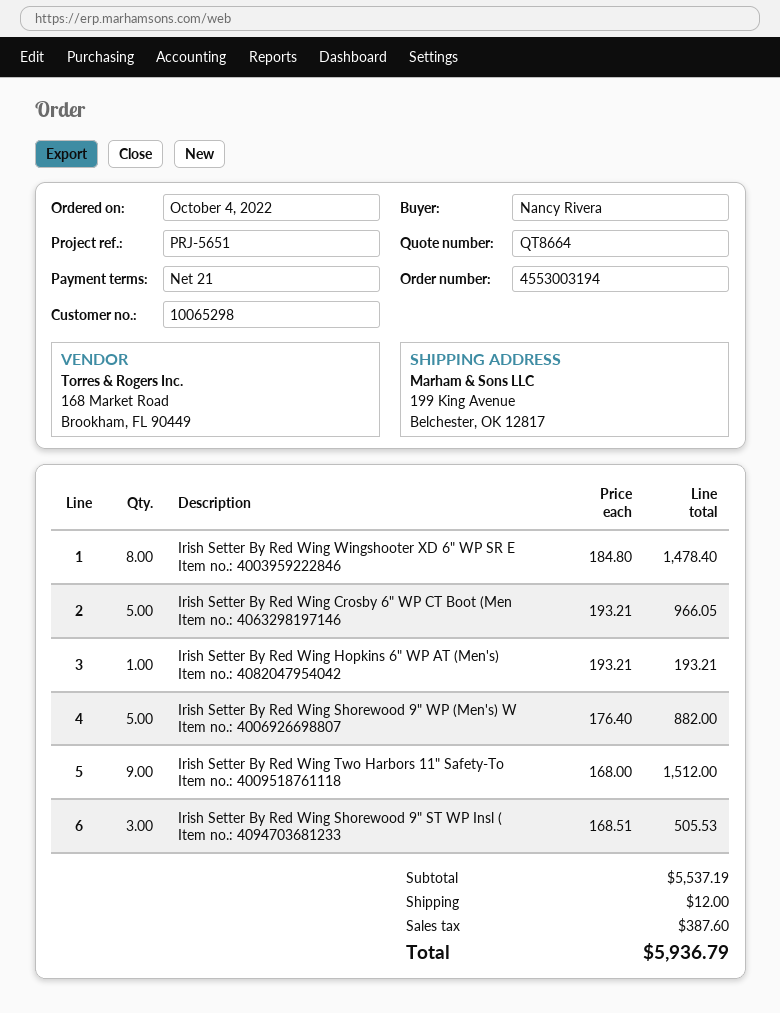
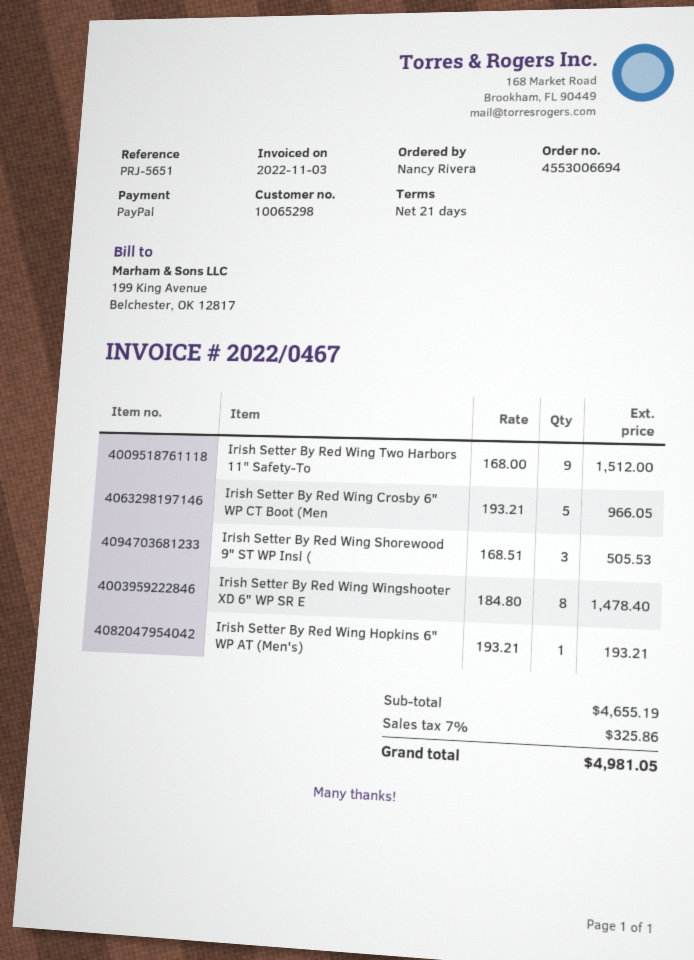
order number: 4553003194 -> 4553006694
Irish Setter By Red Wing Shorewood 9" WP (Men's) W: 5 x 176.40 = 882.00 -> none
subtotal: 5537.19 -> 4655.19
shipping: 12.00 -> none
tax: 387.60 -> 325.86
total: 5936.79 -> 4981.05

